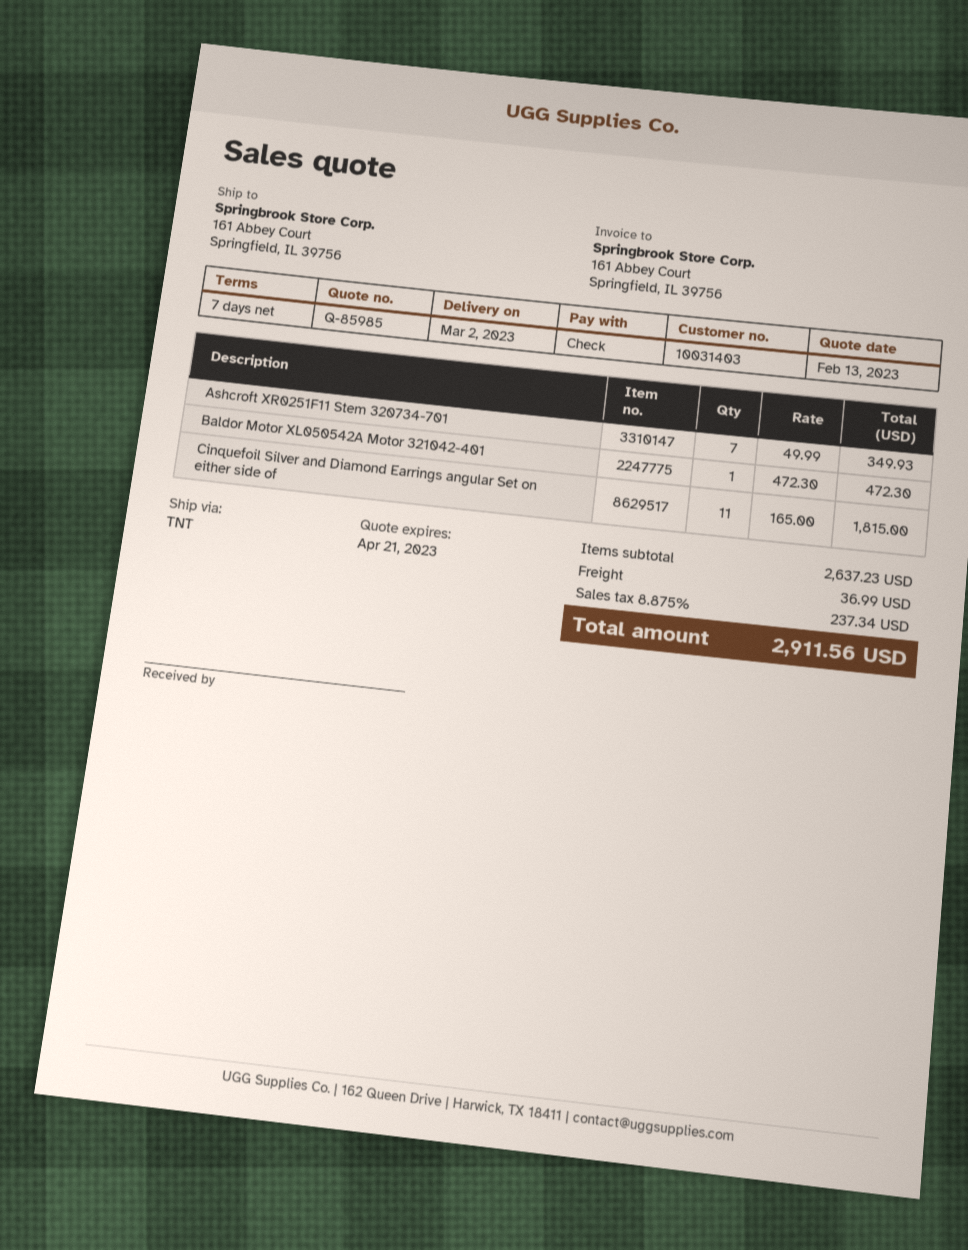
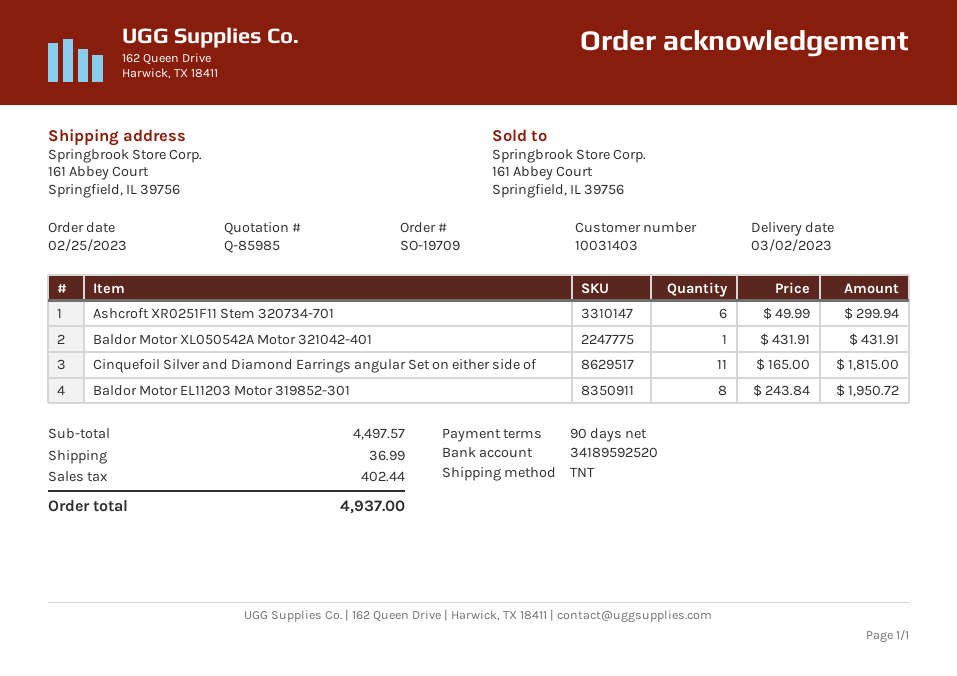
payment terms: 7 days -> 90 days
Ashcroft XR0251F11 Stem 320734-701: 7 x 49.99 = 349.93 -> 6 x 49.99 = 299.94
Baldor Motor XL050542A Motor 321042-401: 1 x 472.30 = 472.30 -> 1 x 431.91 = 431.91
Baldor Motor EL11203 Motor 319852-301: none -> 8 x 243.84 = 1950.72
subtotal: 2637.23 -> 4497.57
tax: 237.34 -> 402.44
total: 2911.56 -> 4937.00

